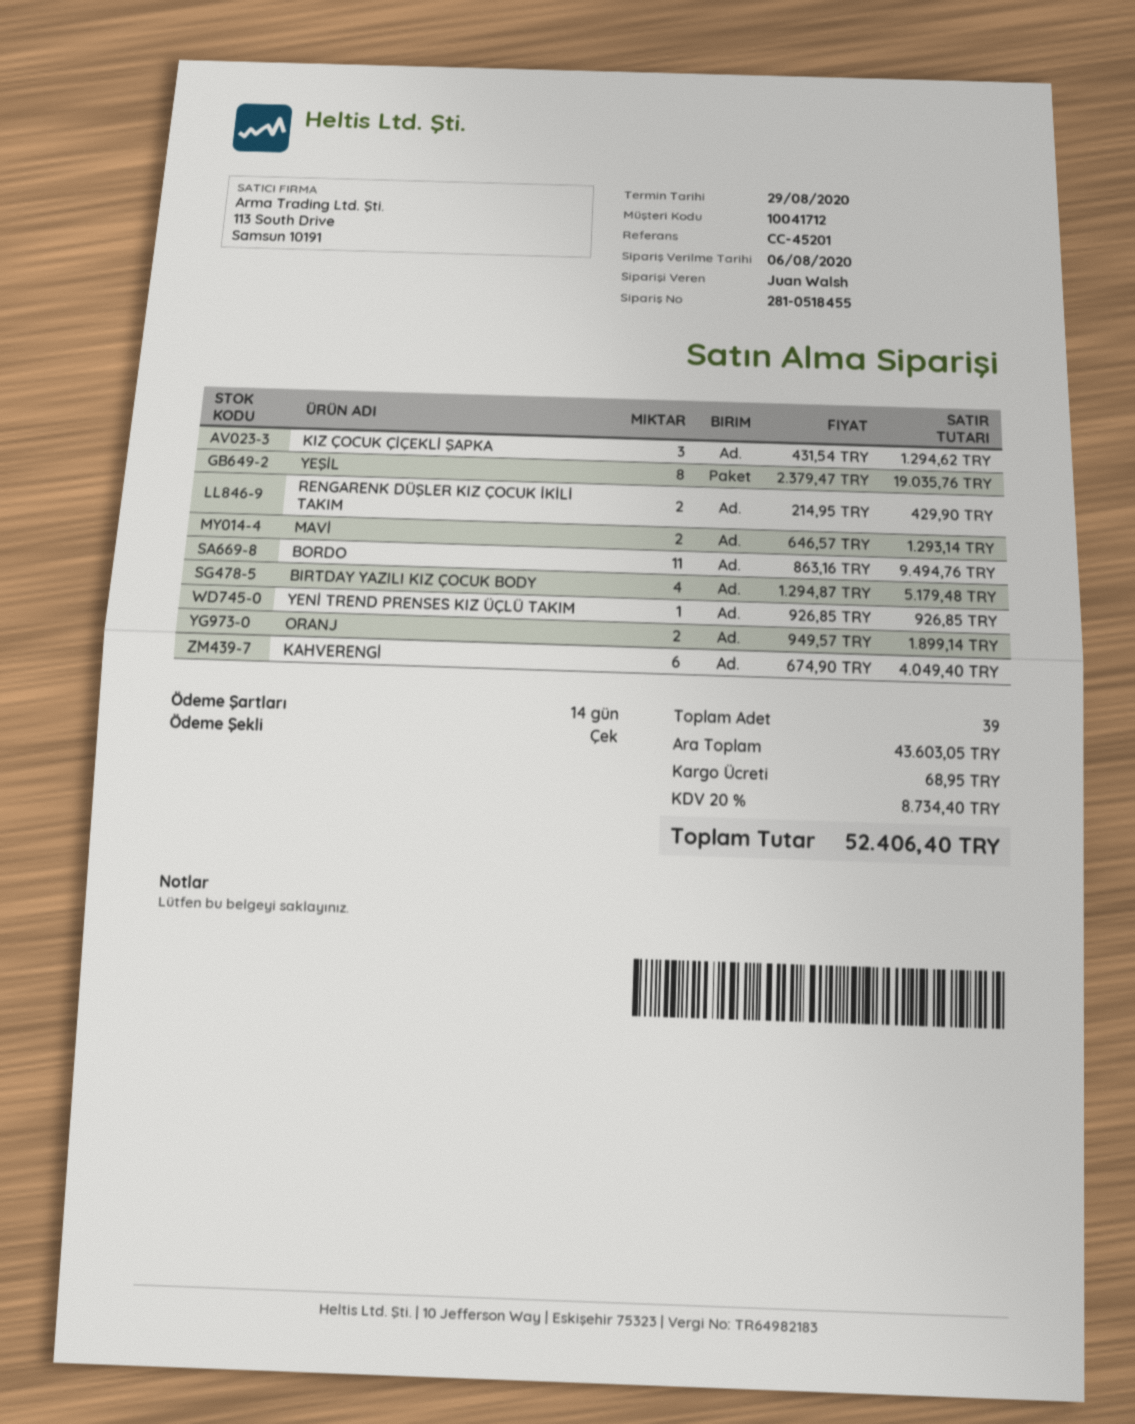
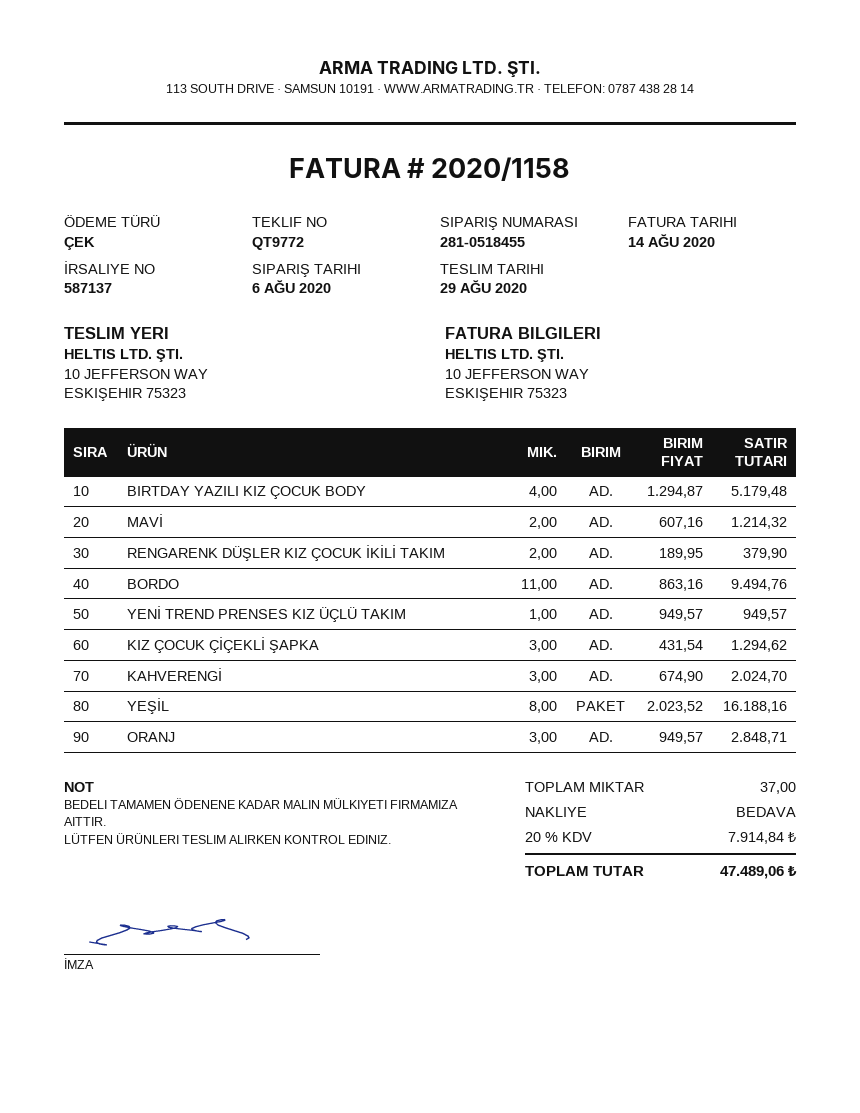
YEŞİL: 8 x 2379.47 = 19035.76 -> 8 x 2023.52 = 16188.16
RENGARENK DÜŞLER KIZ ÇOCUK İKİLİ TAKIM: 2 x 214.95 = 429.90 -> 2 x 189.95 = 379.90
MAVİ: 2 x 646.57 = 1293.14 -> 2 x 607.16 = 1214.32
YENİ TREND PRENSES KIZ ÜÇLÜ TAKIM: 1 x 926.85 = 926.85 -> 1 x 949.57 = 949.57
ORANJ: 2 x 949.57 = 1899.14 -> 3 x 949.57 = 2848.71
KAHVERENGİ: 6 x 674.90 = 4049.40 -> 3 x 674.90 = 2024.70
total quantity: 39 -> 37
shipping: 68.95 -> 0.00
tax: 20% = 8734.40 -> 20% = 7914.84
total: 52406.40 -> 47489.06

